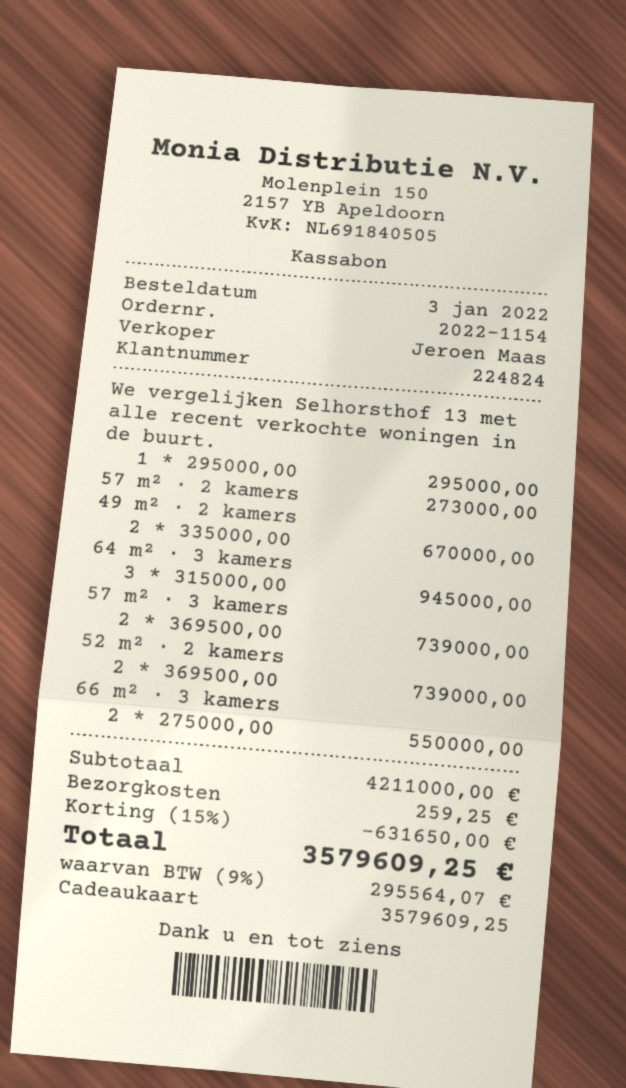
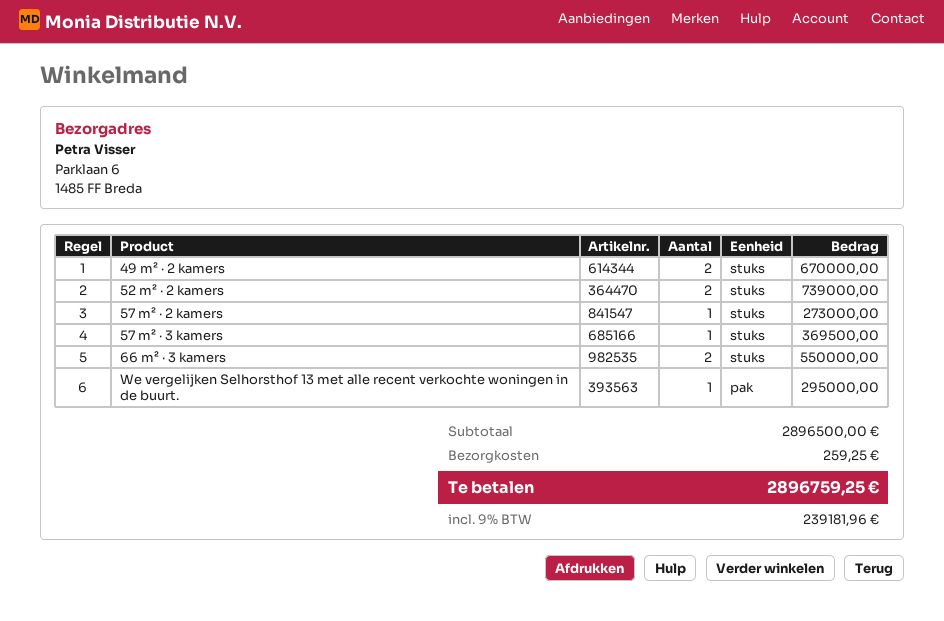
64 m² · 3 kamers: 3 for 945000.00 -> none
57 m² · 3 kamers: 2 for 739000.00 -> 1 for 369500.00
subtotal: 4211000.00 -> 2896500.00
discount: 15% = 631650.00 -> none
tax: 9% = 295564.07 -> 9% = 239181.96
total: 3579609.25 -> 2896759.25

